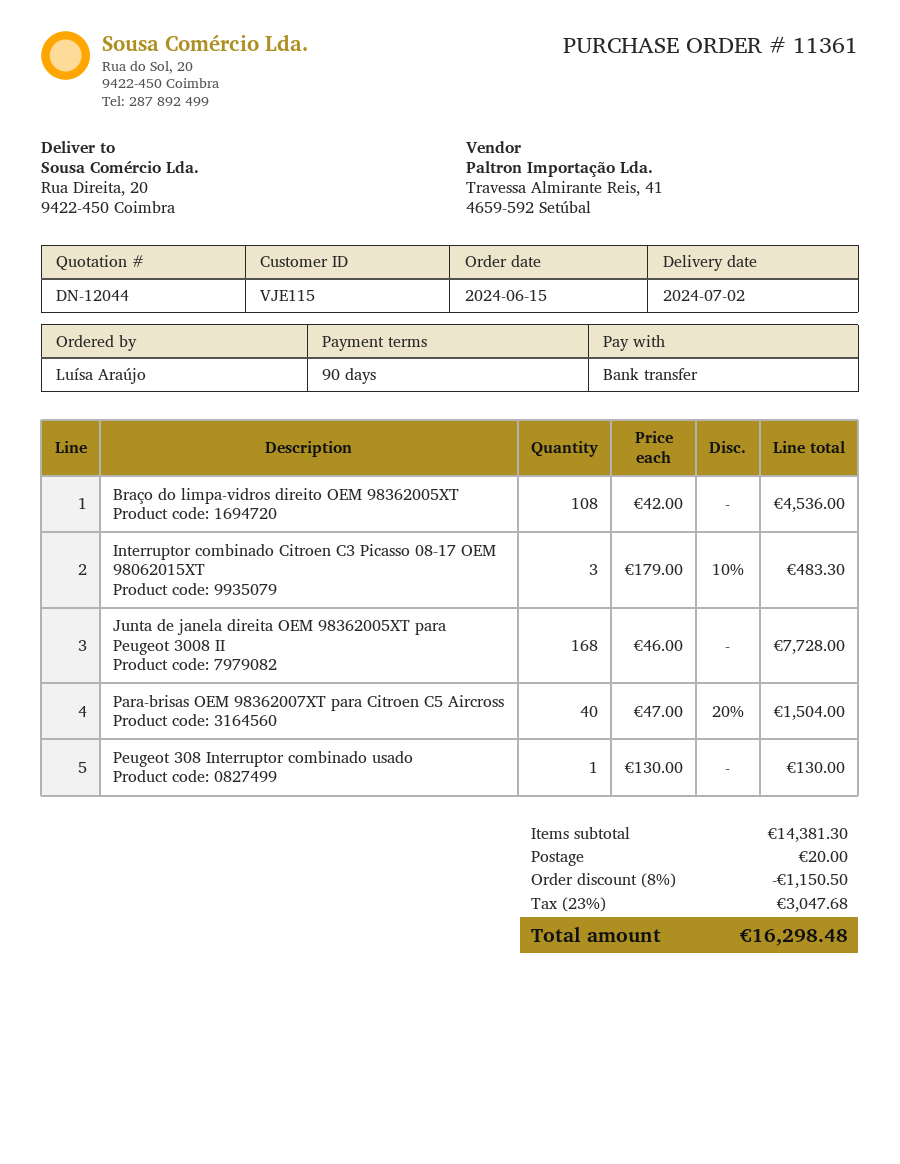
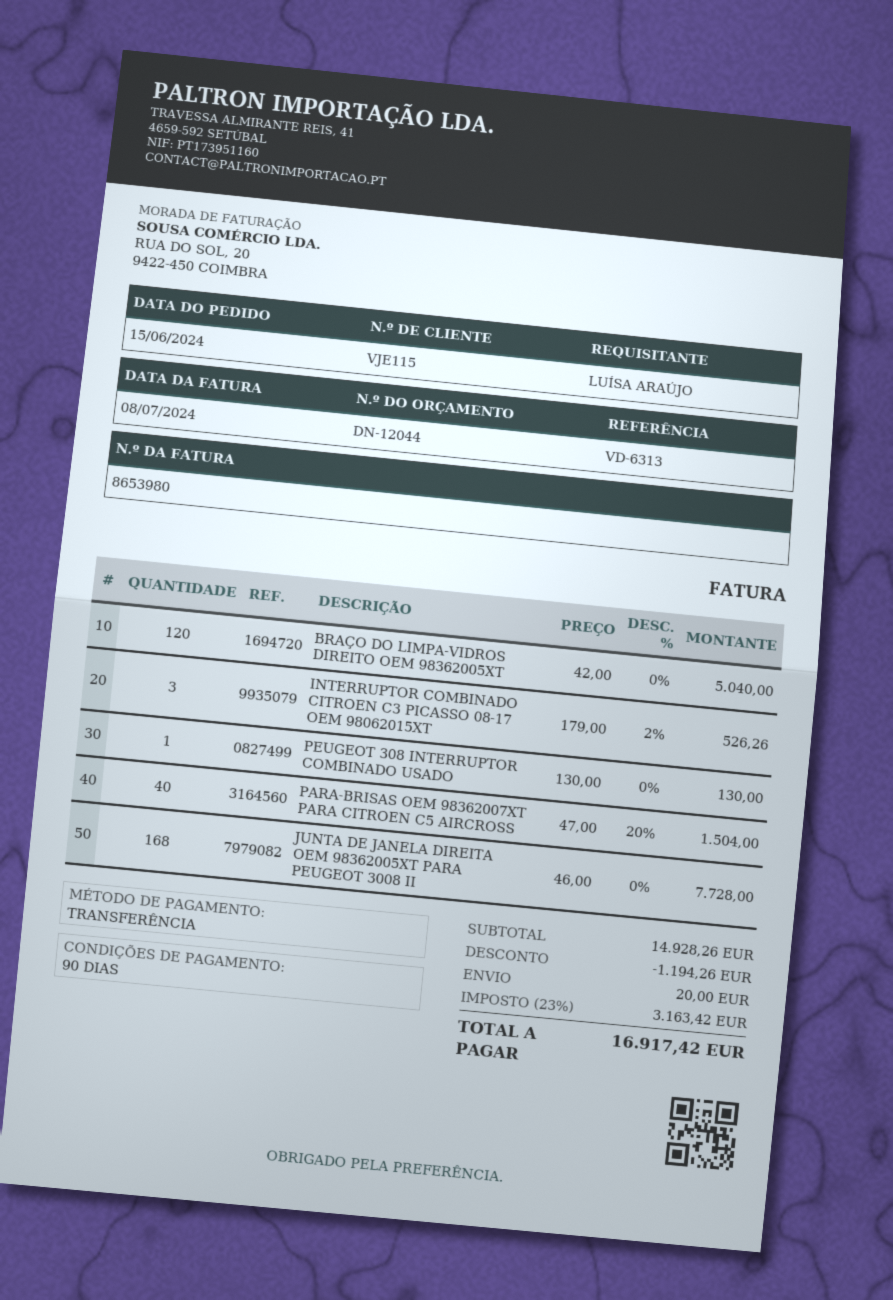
Braço do limpa-vidros direito OEM 98362005XT: 108 x 42.00 = 4536.00 -> 120 x 42.00 = 5040.00
Interruptor combinado Citroen C3 Picasso 08-17 OEM 98062015XT: 3 x 179.00 - 10% = 483.30 -> 3 x 179.00 - 2% = 526.26
subtotal: 14381.30 -> 14928.26
discount: 1150.50 -> 1194.26
tax: 23% = 3047.68 -> 23% = 3163.42
total: 16298.48 -> 16917.42

